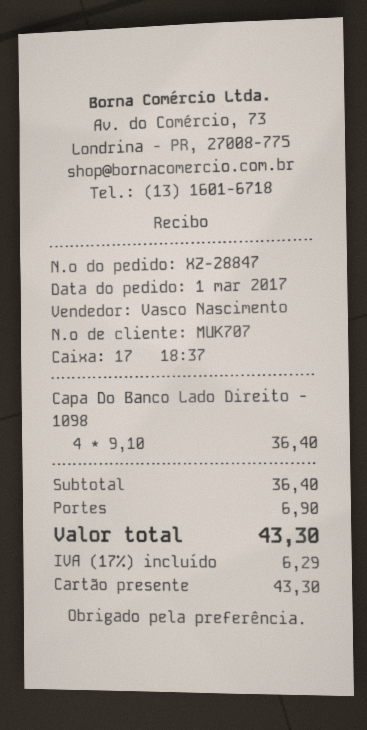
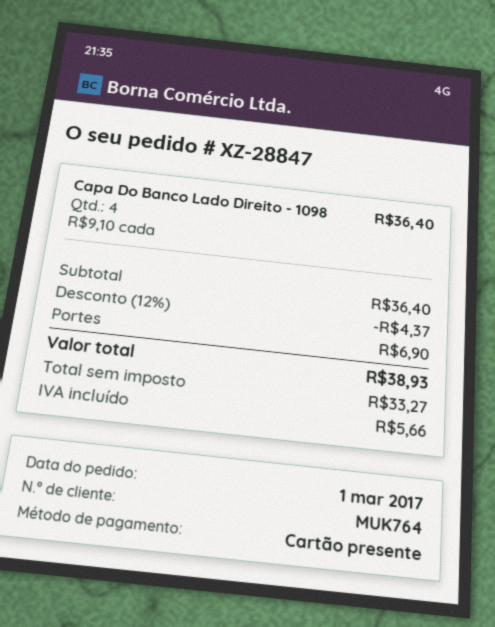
customer number: MUK707 -> MUK764
discount: none -> 12% = 4.37
tax: 6.29 -> 5.66
total: 43.30 -> 38.93

